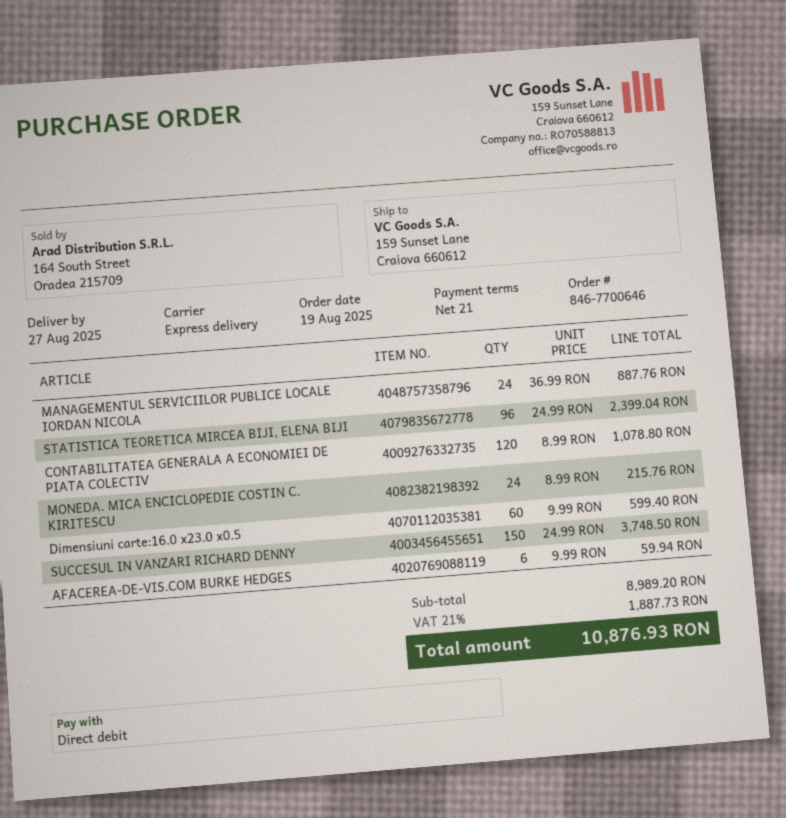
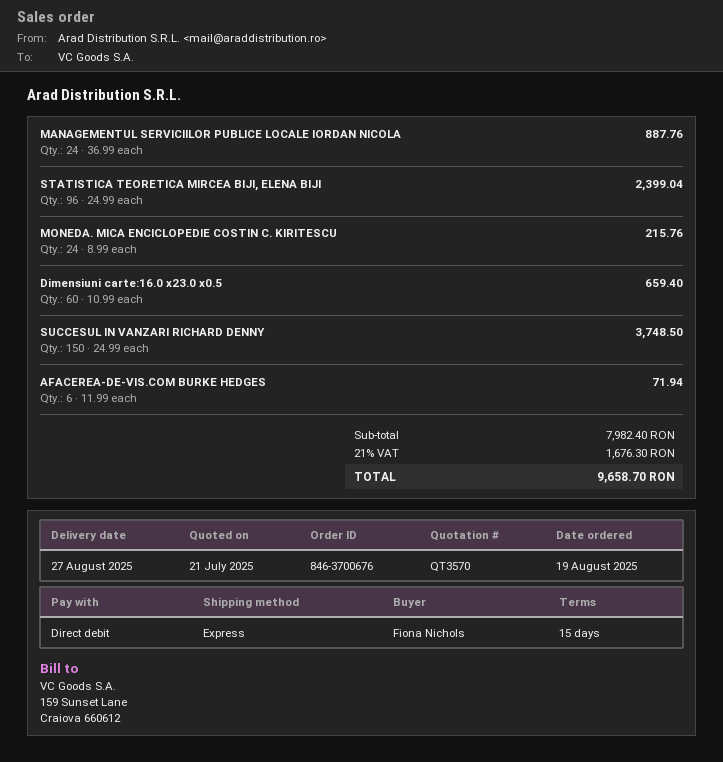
order number: 846-7700646 -> 846-3700676
payment terms: 21 days -> 15 days
CONTABILITATEA GENERALA A ECONOMIEI DE PIATA COLECTIV: 120 x 8.99 = 1078.80 -> none
Dimensiuni carte:16.0 x23.0 x0.5: 60 x 9.99 = 599.40 -> 60 x 10.99 = 659.40
AFACEREA-DE-VIS.COM BURKE HEDGES: 6 x 9.99 = 59.94 -> 6 x 11.99 = 71.94
subtotal: 8989.20 -> 7982.40
tax: 21% = 1887.73 -> 21% = 1676.30
total: 10876.93 -> 9658.70

